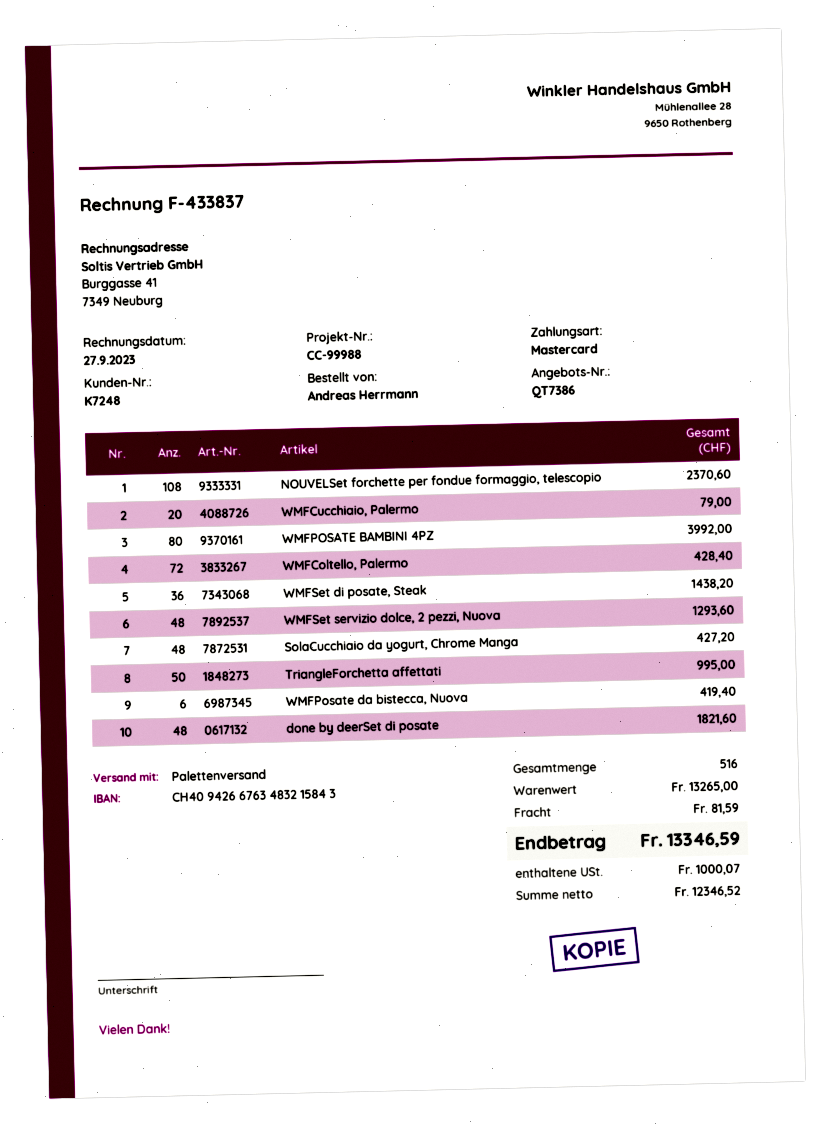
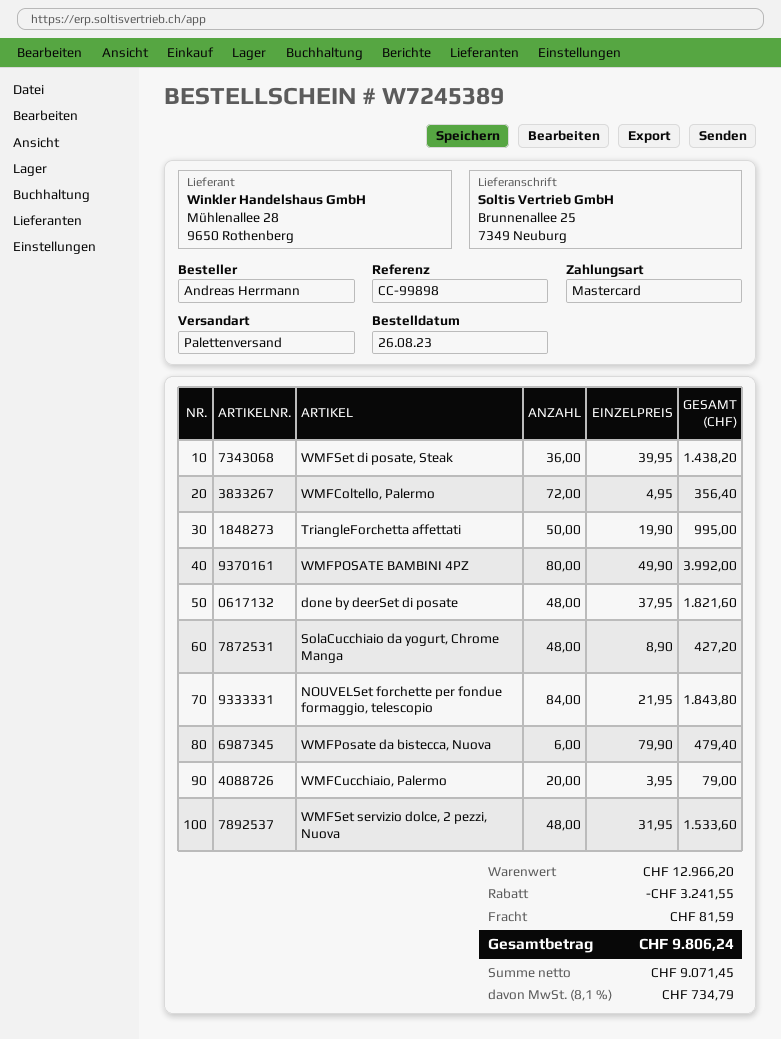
reference: CC-99988 -> CC-99898
NOUVELSet forchette per fondue formaggio, telescopio: 108 for 2370.60 -> 84 for 1843.80
WMFColtello, Palermo: 72 for 428.40 -> 72 for 356.40
WMFSet servizio dolce, 2 pezzi, Nuova: 48 for 1293.60 -> 48 for 1533.60
WMFPosate da bistecca, Nuova: 6 for 419.40 -> 6 for 479.40
subtotal: 13265.00 -> 12966.20
discount: none -> 3241.55
net: 12346.52 -> 9071.45
tax: 1000.07 -> 734.79
total: 13346.59 -> 9806.24

